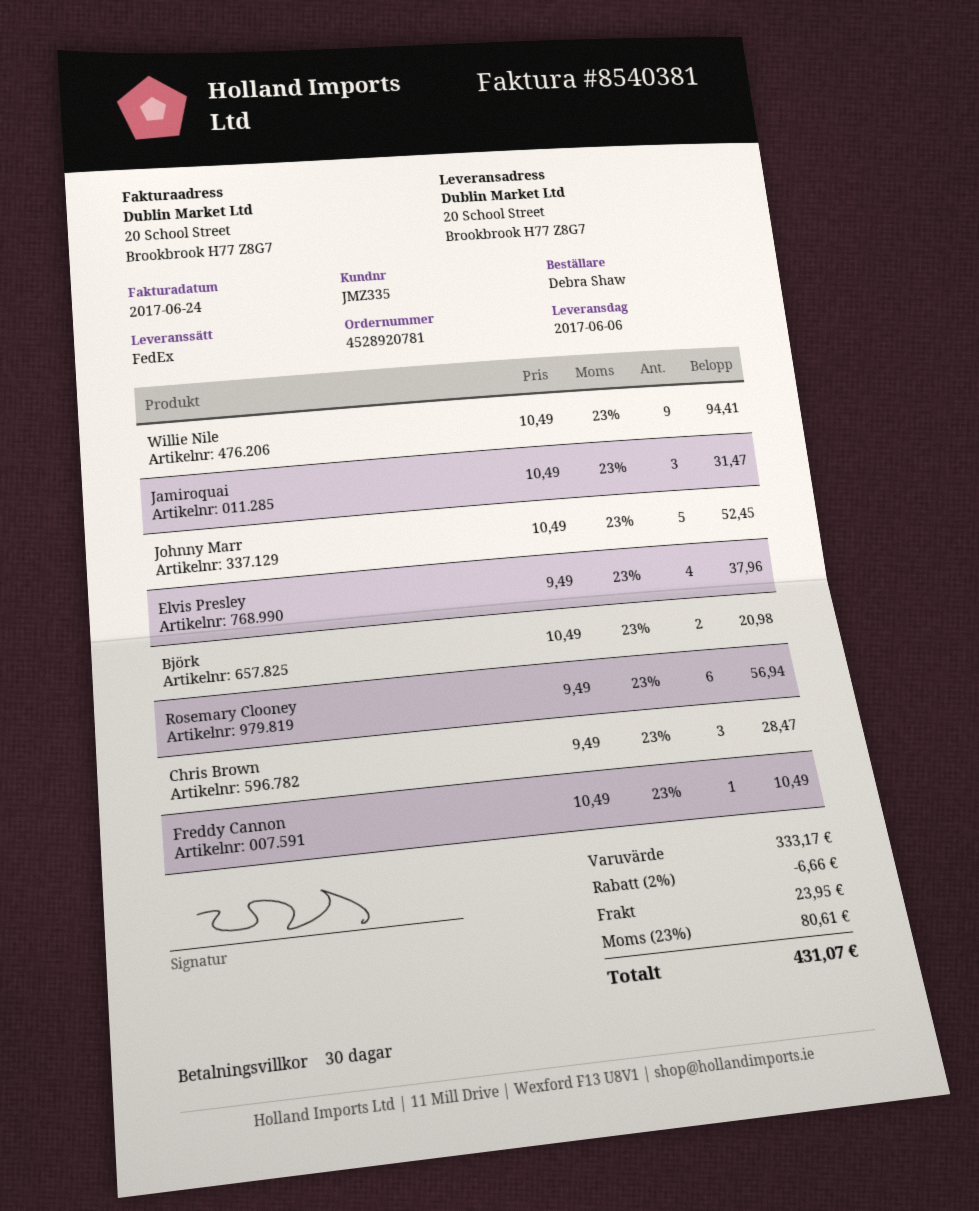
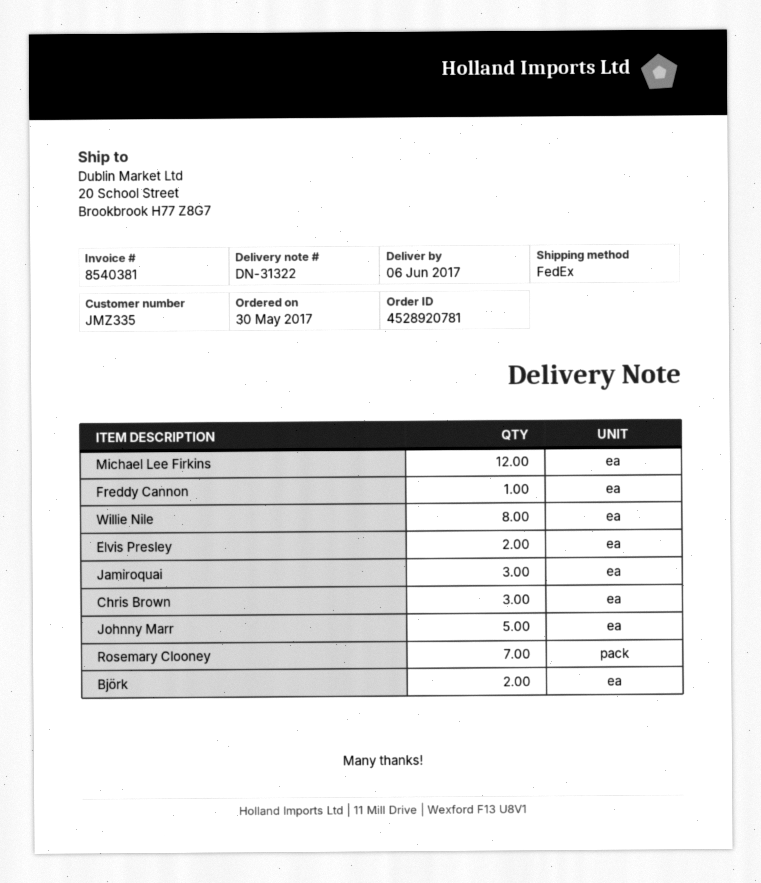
Willie Nile: 9 -> 8
Elvis Presley: 4 -> 2
Rosemary Clooney: 6 -> 7
Michael Lee Firkins: none -> 12

